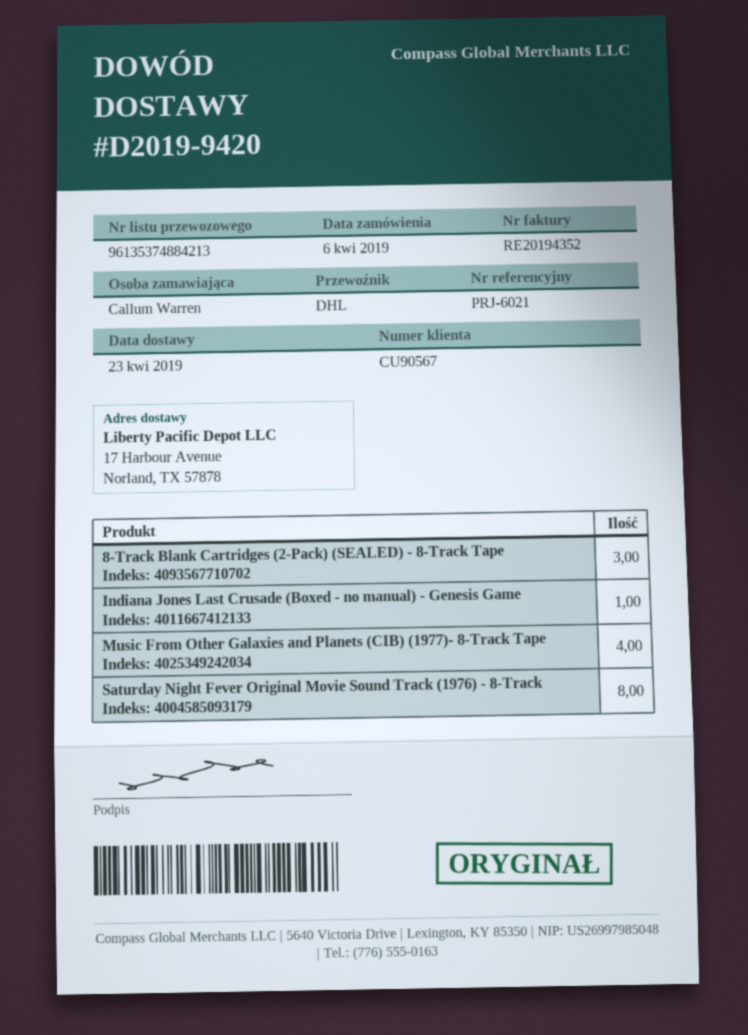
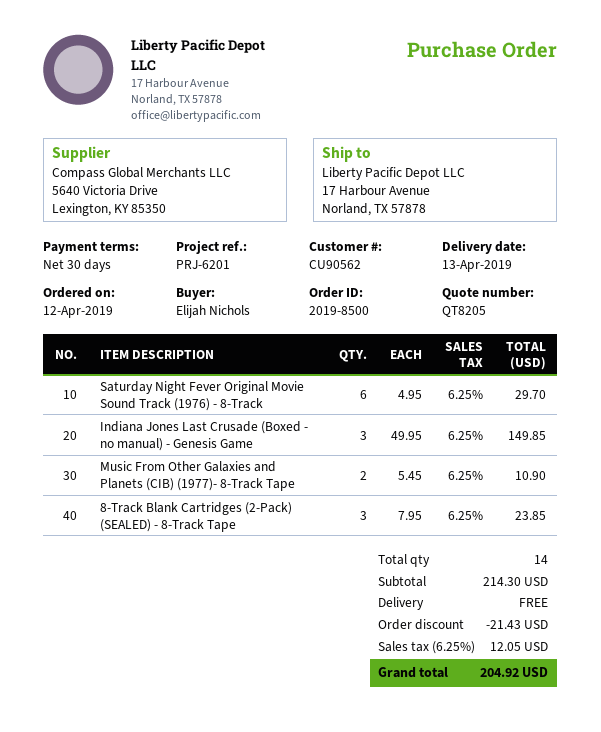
order date: 2019-04-06 -> 2019-04-12
delivery date: 2019-04-23 -> 2019-04-13
customer number: CU90567 -> CU90562
reference: PRJ-6021 -> PRJ-6201
ordered by: Callum Warren -> Elijah Nichols
Indiana Jones Last Crusade (Boxed - no manual) - Genesis Game: 1 -> 3
Music From Other Galaxies and Planets (CIB) (1977)- 8-Track Tape: 4 -> 2
Saturday Night Fever Original Movie Sound Track (1976) - 8-Track: 8 -> 6

